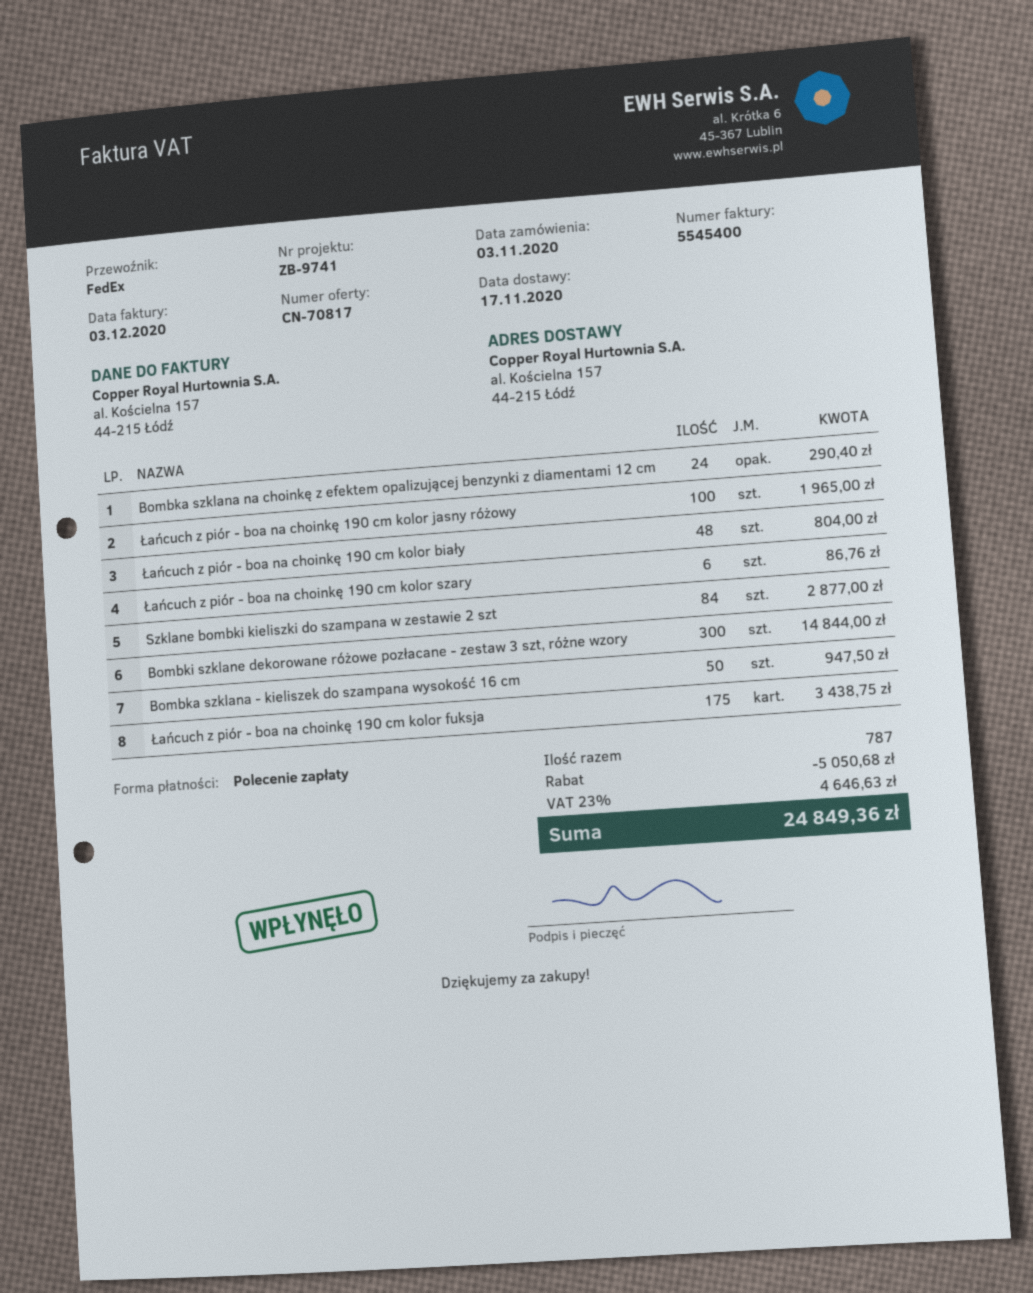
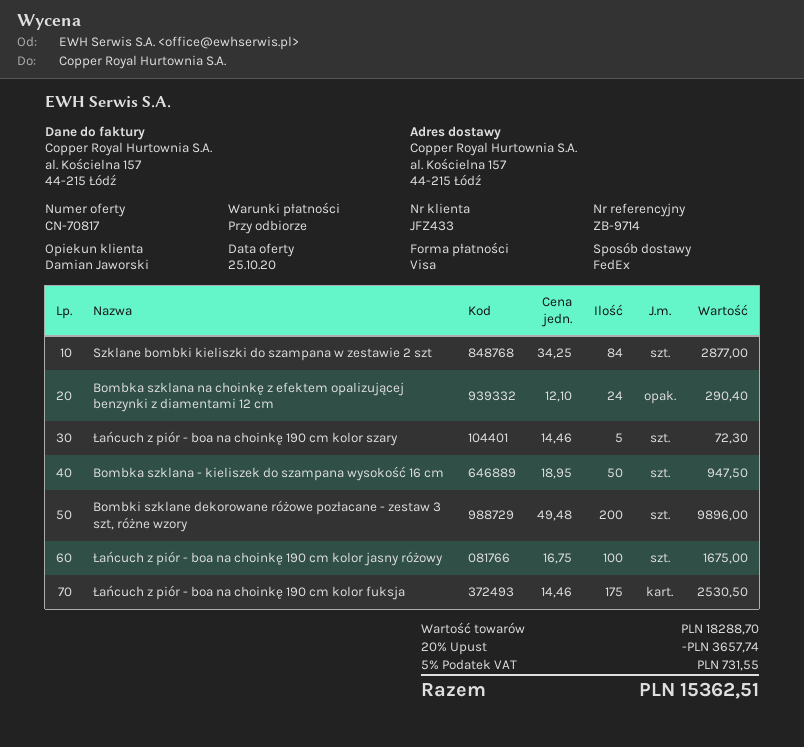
reference: ZB-9741 -> ZB-9714
payment method: direct debit -> Visa
Łańcuch z piór - boa na choinkę 190 cm kolor jasny różowy: 100 for 1965.00 -> 100 for 1675.00
Łańcuch z piór - boa na choinkę 190 cm kolor biały: 48 for 804.00 -> none
Łańcuch z piór - boa na choinkę 190 cm kolor szary: 6 for 86.76 -> 5 for 72.30
Bombki szklane dekorowane różowe pozłacane - zestaw 3 szt, różne wzory: 300 for 14844.00 -> 200 for 9896.00
Łańcuch z piór - boa na choinkę 190 cm kolor fuksja: 175 for 3438.75 -> 175 for 2530.50
discount: 5050.68 -> 3657.74
tax: 23% = 4646.63 -> 5% = 731.55
total: 24849.36 -> 15362.51

